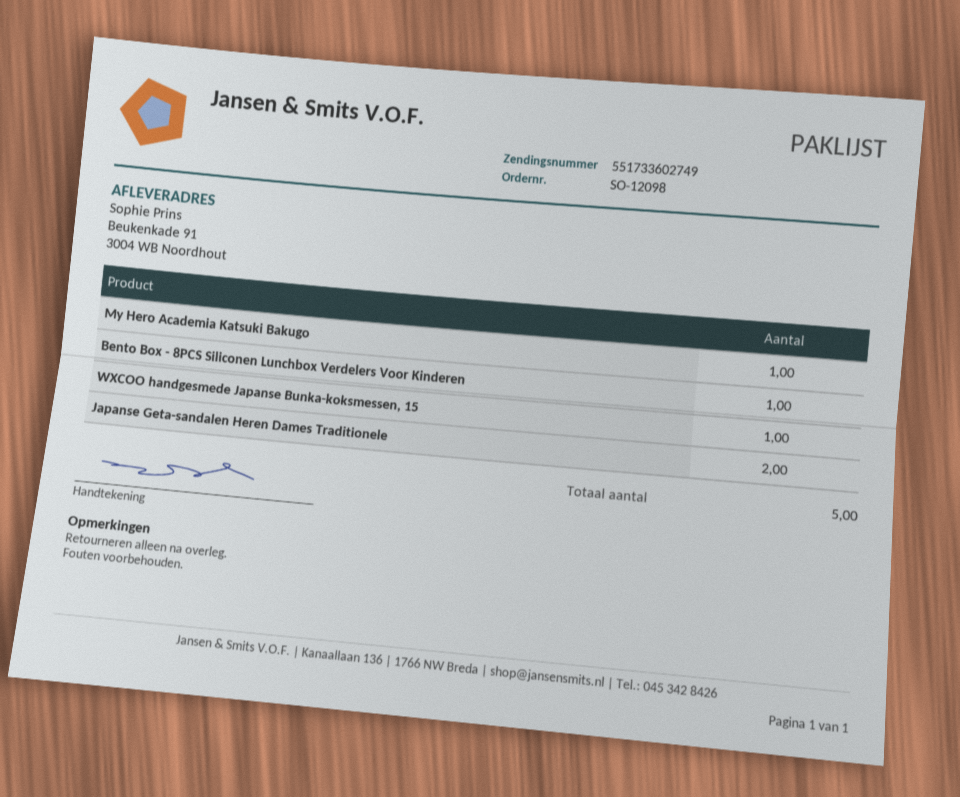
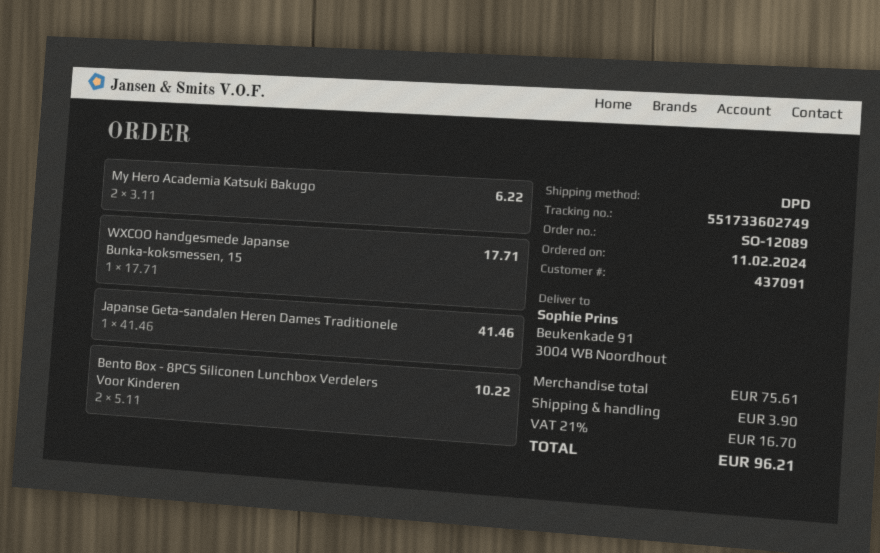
order number: SO-12098 -> SO-12089
My Hero Academia Katsuki Bakugo: 1 -> 2
Bento Box - 8PCS Siliconen Lunchbox Verdelers Voor Kinderen: 1 -> 2
Japanse Geta-sandalen Heren Dames Traditionele: 2 -> 1

